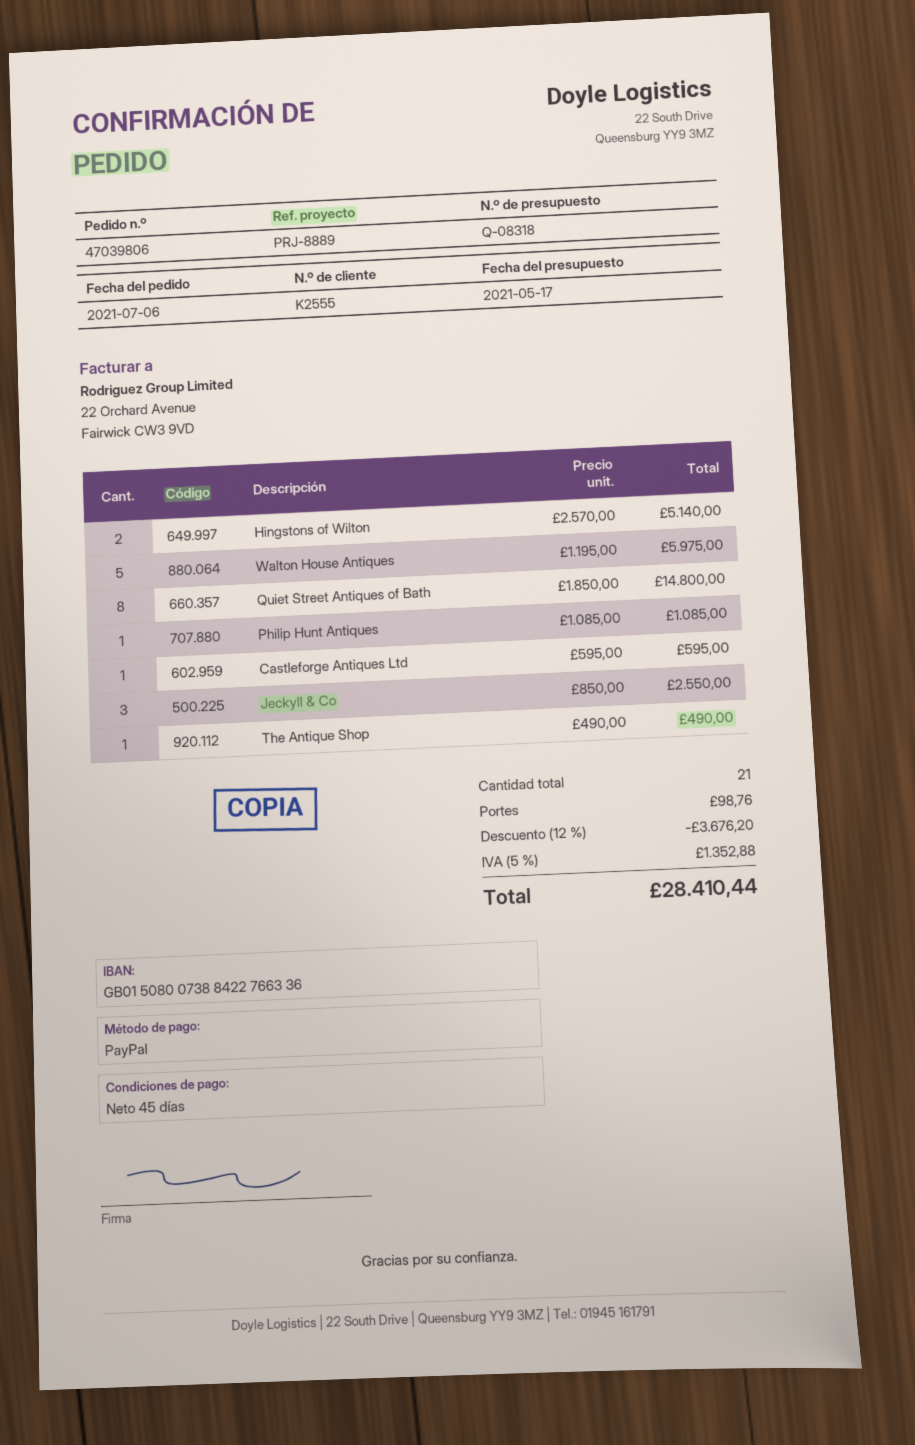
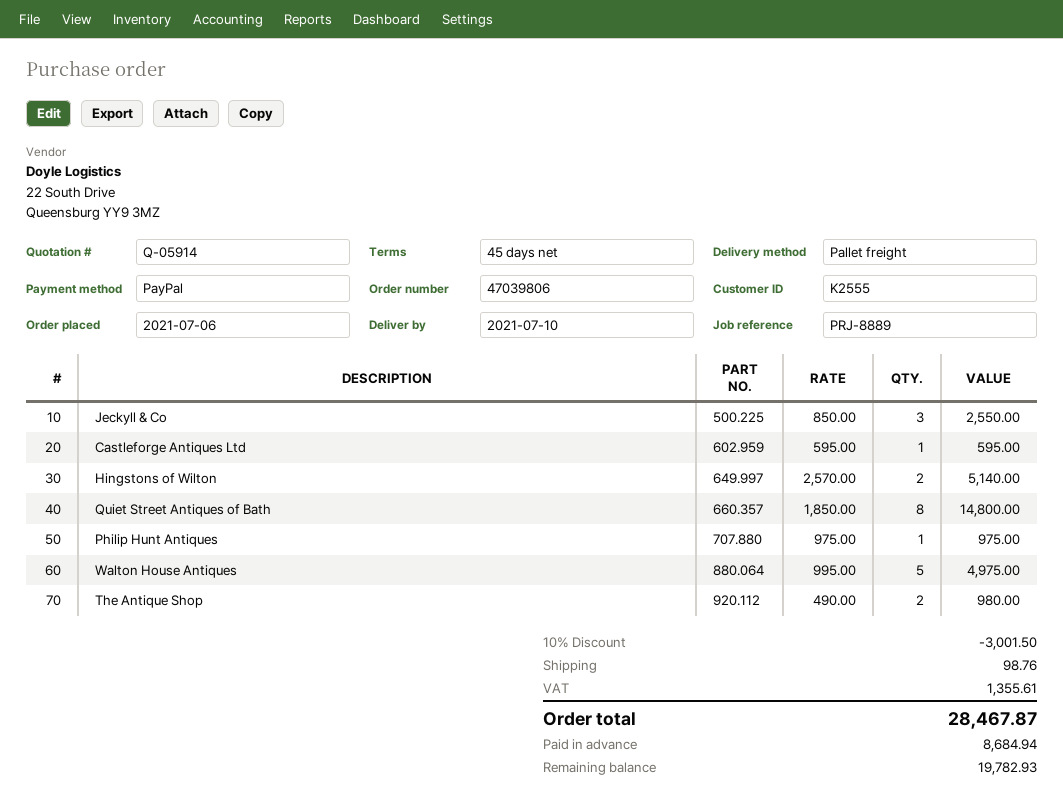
quote number: Q-08318 -> Q-05914
Walton House Antiques: 5 x 1195.00 = 5975.00 -> 5 x 995.00 = 4975.00
Philip Hunt Antiques: 1 x 1085.00 = 1085.00 -> 1 x 975.00 = 975.00
The Antique Shop: 1 x 490.00 = 490.00 -> 2 x 490.00 = 980.00
discount: 12% = 3676.20 -> 10% = 3001.50
tax: 1352.88 -> 1355.61
total: 28410.44 -> 28467.87

